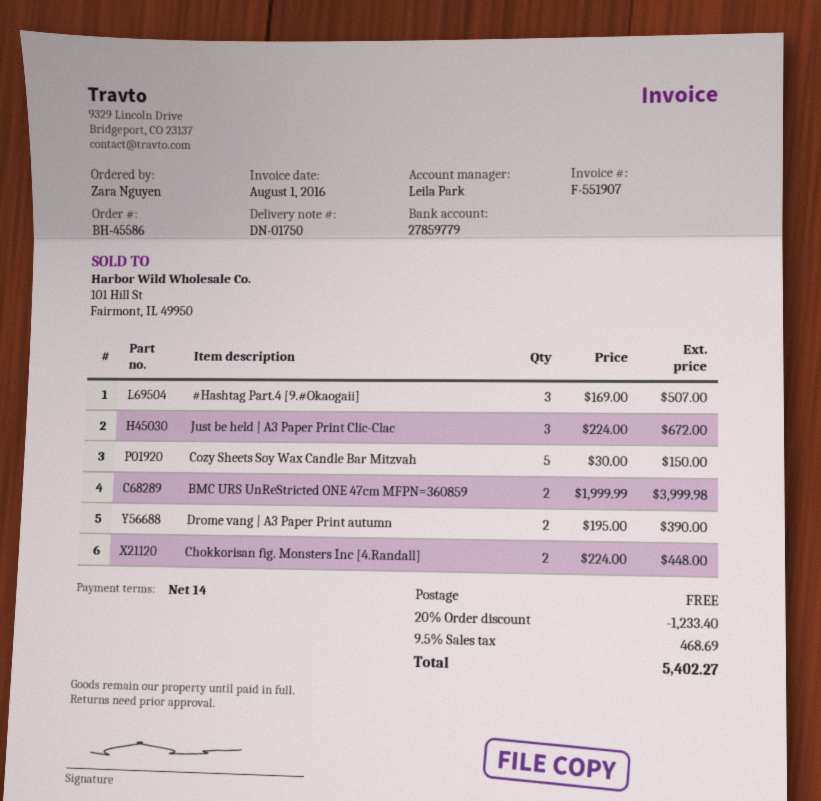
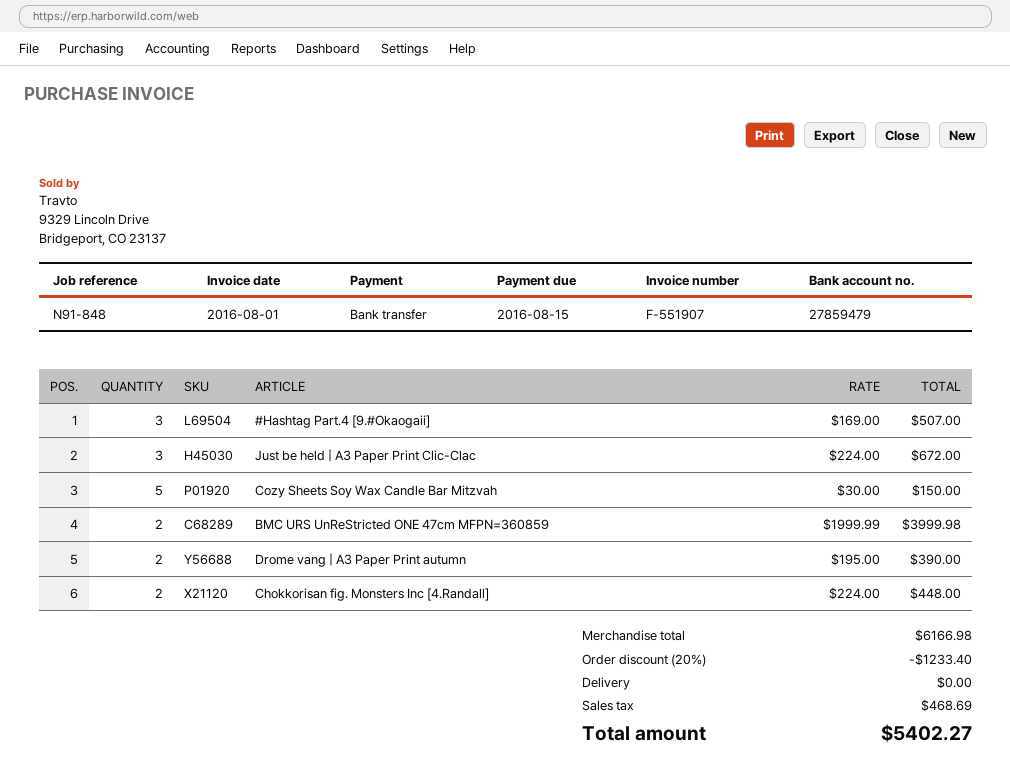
bank account: 27859779 -> 27859479

